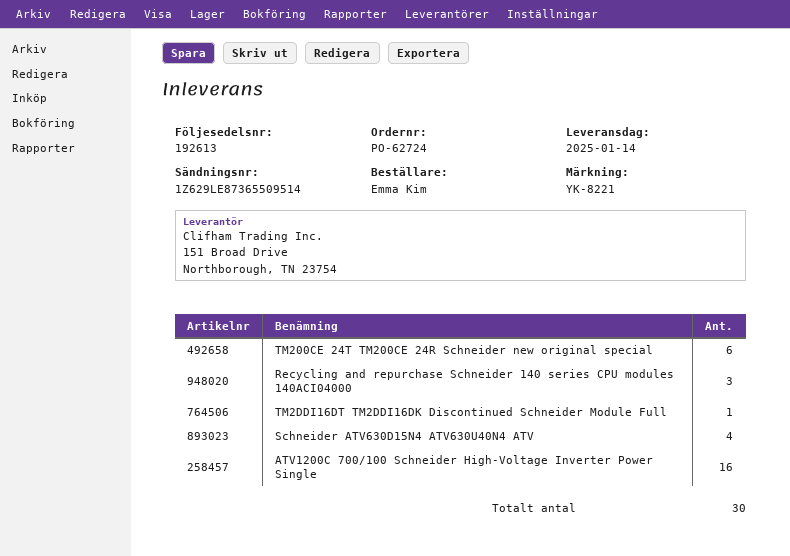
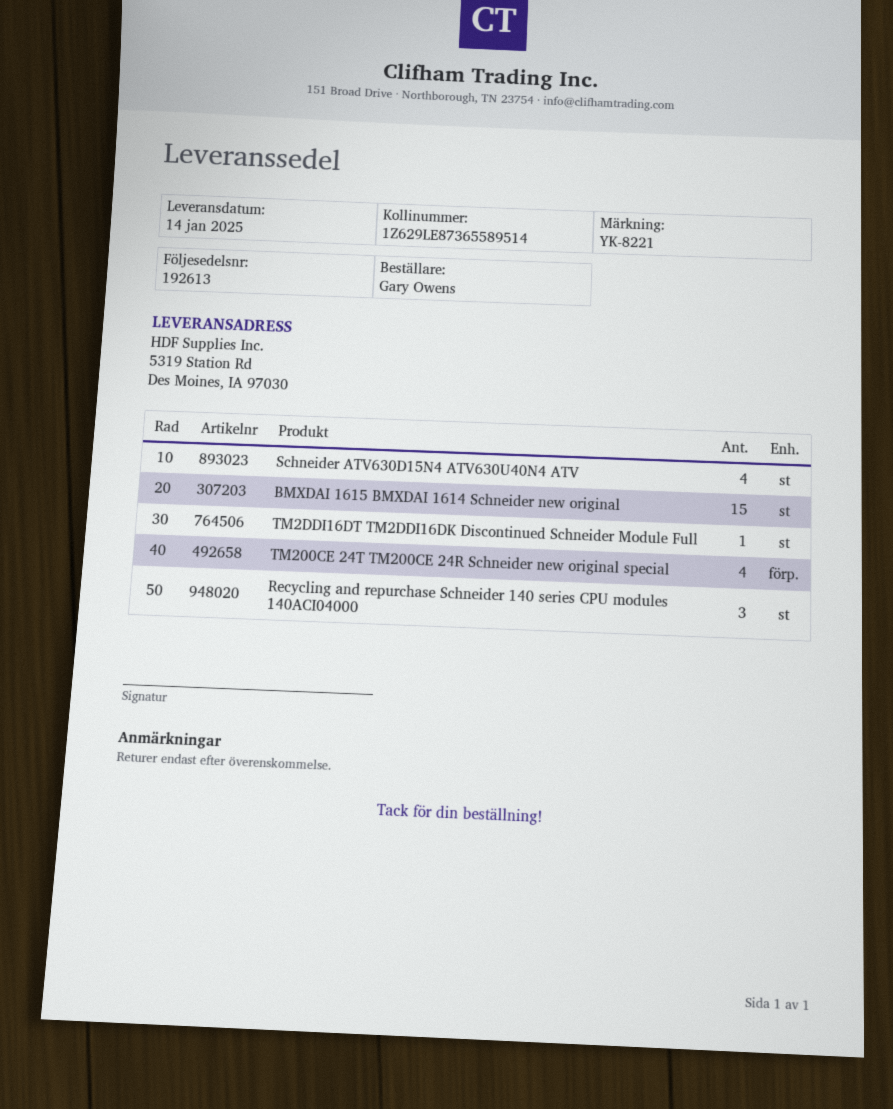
ordered by: Emma Kim -> Gary Owens
tracking number: 1Z629LE87365509514 -> 1Z629LE87365589514
TM200CE 24T TM200CE 24R Schneider new original special: 6 -> 4
ATV1200C 700/100 Schneider High-Voltage Inverter Power Single: 16 -> none
BMXDAI 1615 BMXDAI 1614 Schneider new original: none -> 15

